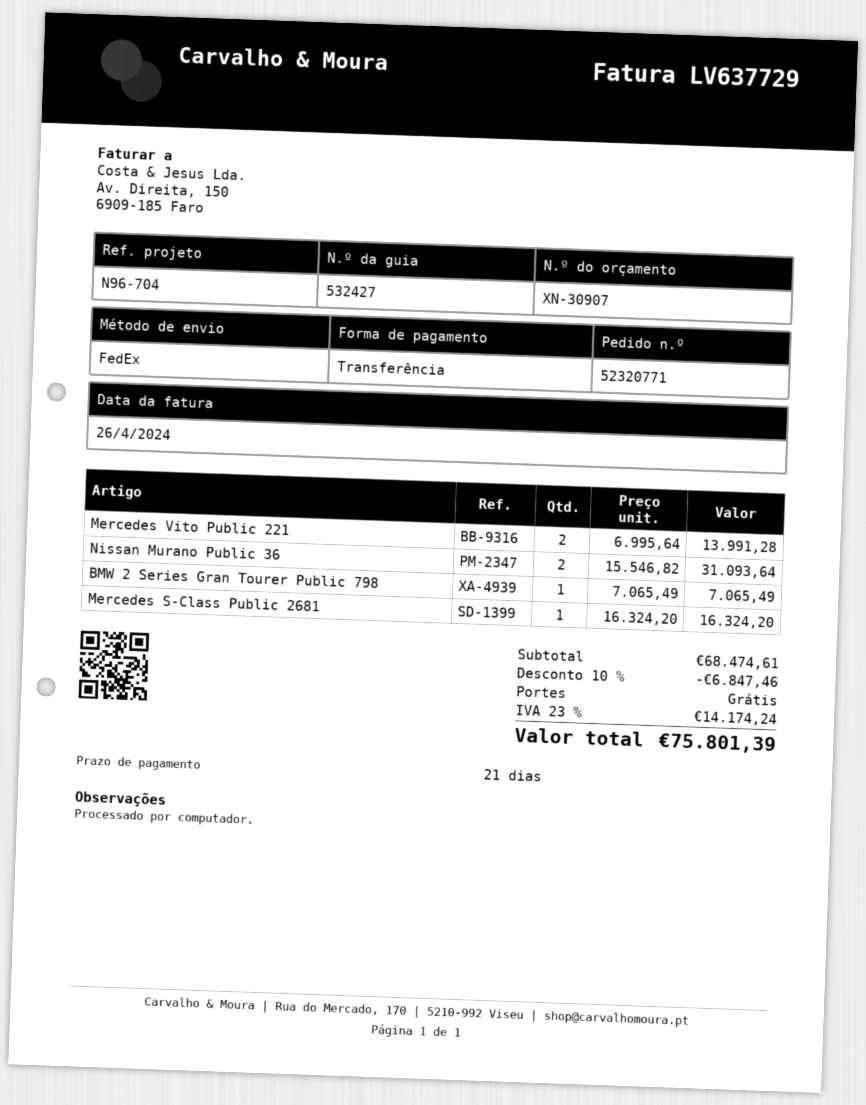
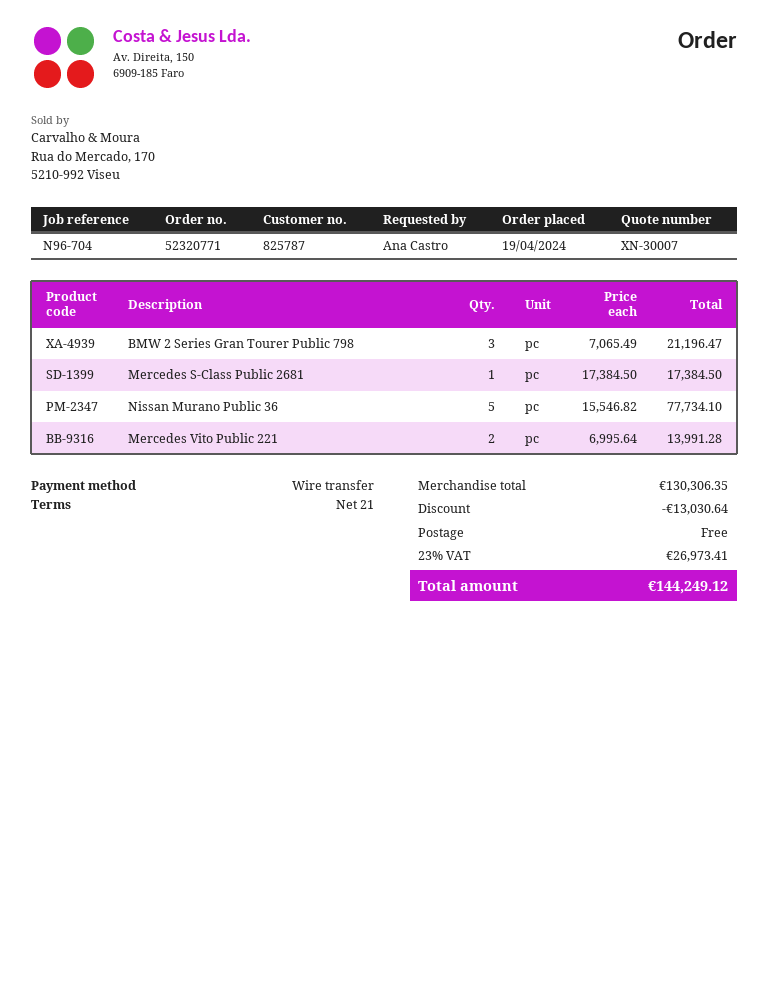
quote number: XN-30907 -> XN-30007
Nissan Murano Public 36: 2 x 15546.82 = 31093.64 -> 5 x 15546.82 = 77734.10
BMW 2 Series Gran Tourer Public 798: 1 x 7065.49 = 7065.49 -> 3 x 7065.49 = 21196.47
Mercedes S-Class Public 2681: 1 x 16324.20 = 16324.20 -> 1 x 17384.50 = 17384.50
subtotal: 68474.61 -> 130306.35
discount: 6847.46 -> 13030.64
tax: 23% = 14174.24 -> 23% = 26973.41
total: 75801.39 -> 144249.12

